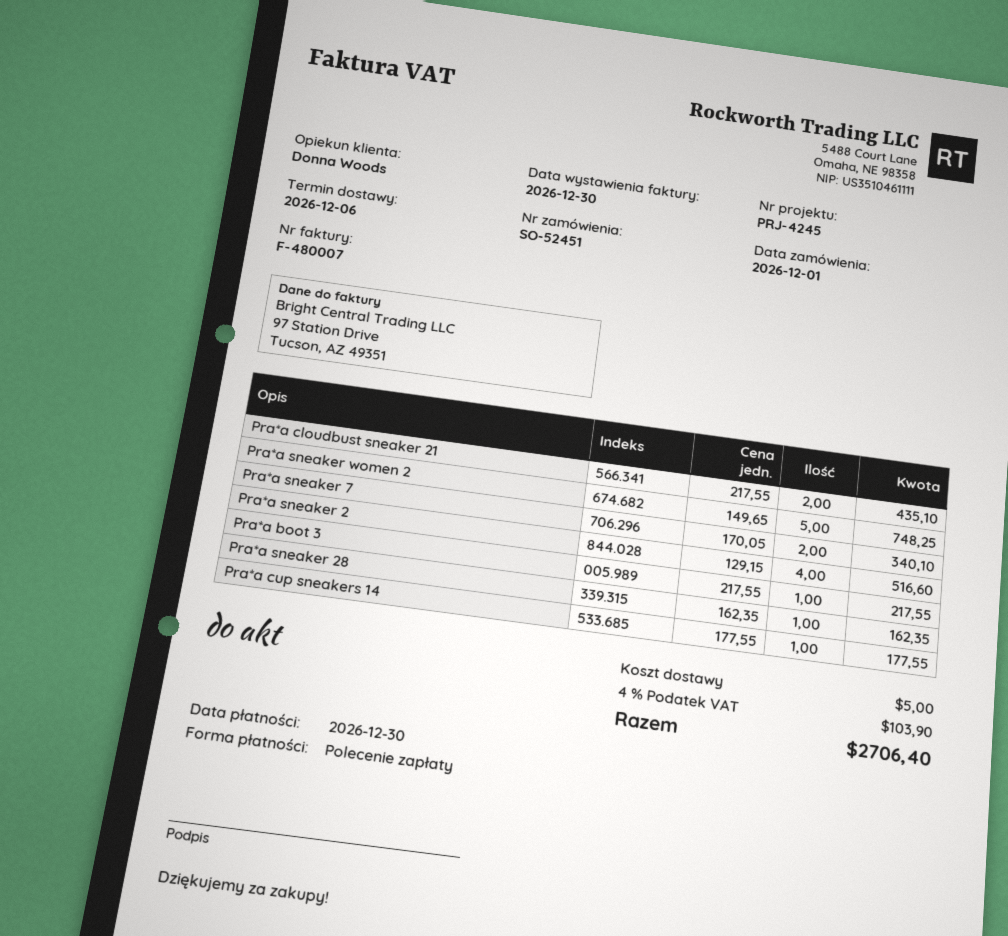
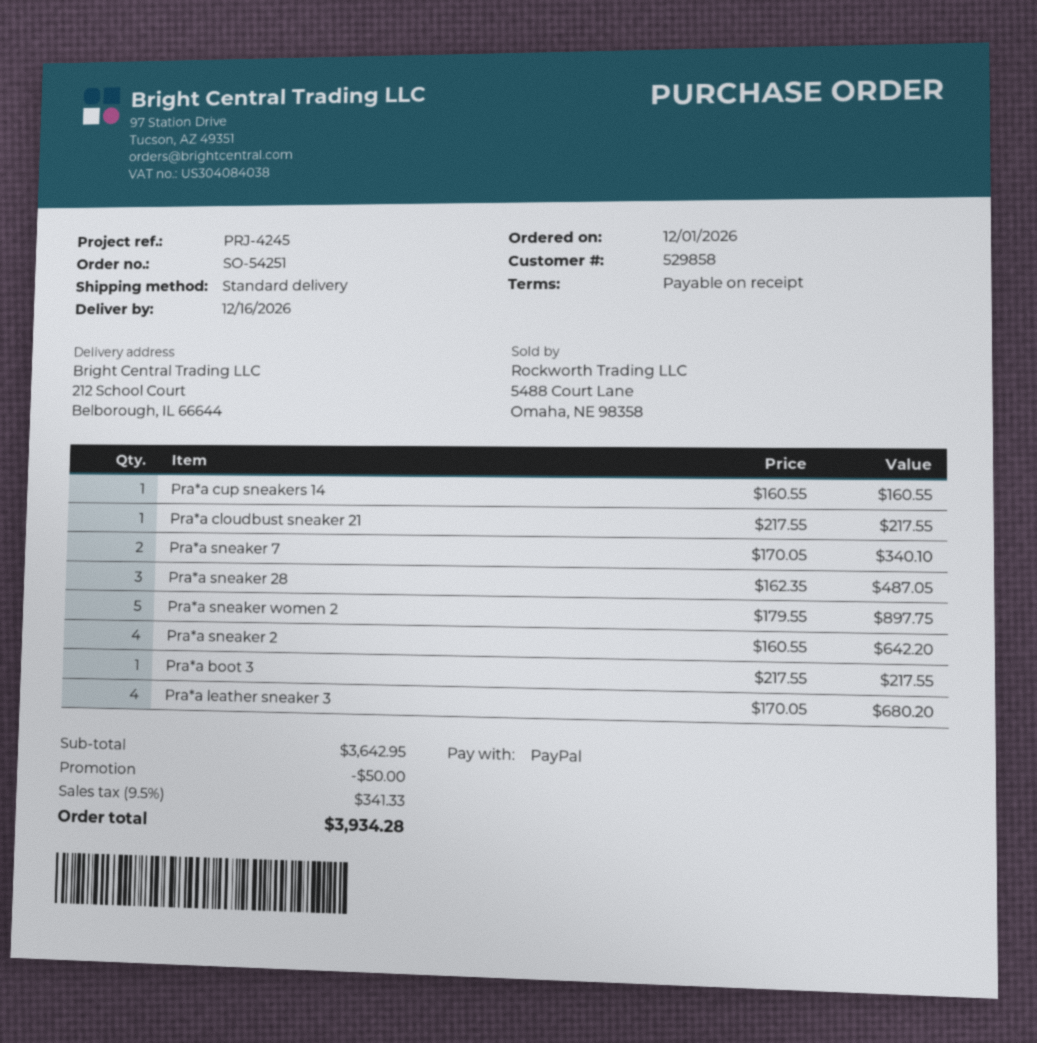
order number: SO-52451 -> SO-54251
delivery date: 2026-12-06 -> 2026-12-16
payment method: direct debit -> PayPal
Pra*a cloudbust sneaker 21: 2 x 217.55 = 435.10 -> 1 x 217.55 = 217.55
Pra*a sneaker women 2: 5 x 149.65 = 748.25 -> 5 x 179.55 = 897.75
Pra*a sneaker 2: 4 x 129.15 = 516.60 -> 4 x 160.55 = 642.20
Pra*a sneaker 28: 1 x 162.35 = 162.35 -> 3 x 162.35 = 487.05
Pra*a cup sneakers 14: 1 x 177.55 = 177.55 -> 1 x 160.55 = 160.55
Pra*a leather sneaker 3: none -> 4 x 170.05 = 680.20
discount: none -> 50.00
shipping: 5.00 -> none
tax: 4% = 103.90 -> 9.5% = 341.33
total: 2706.40 -> 3934.28

